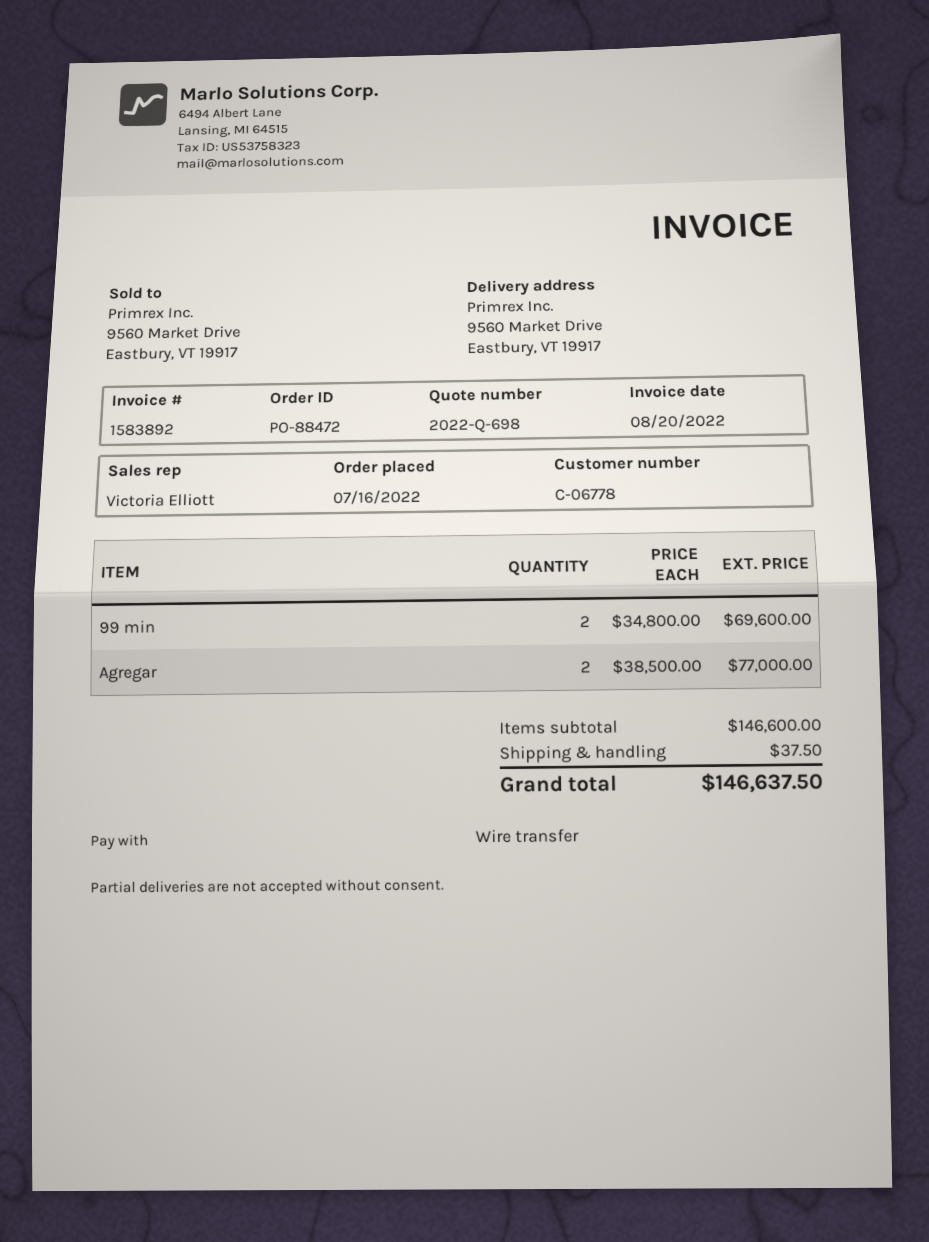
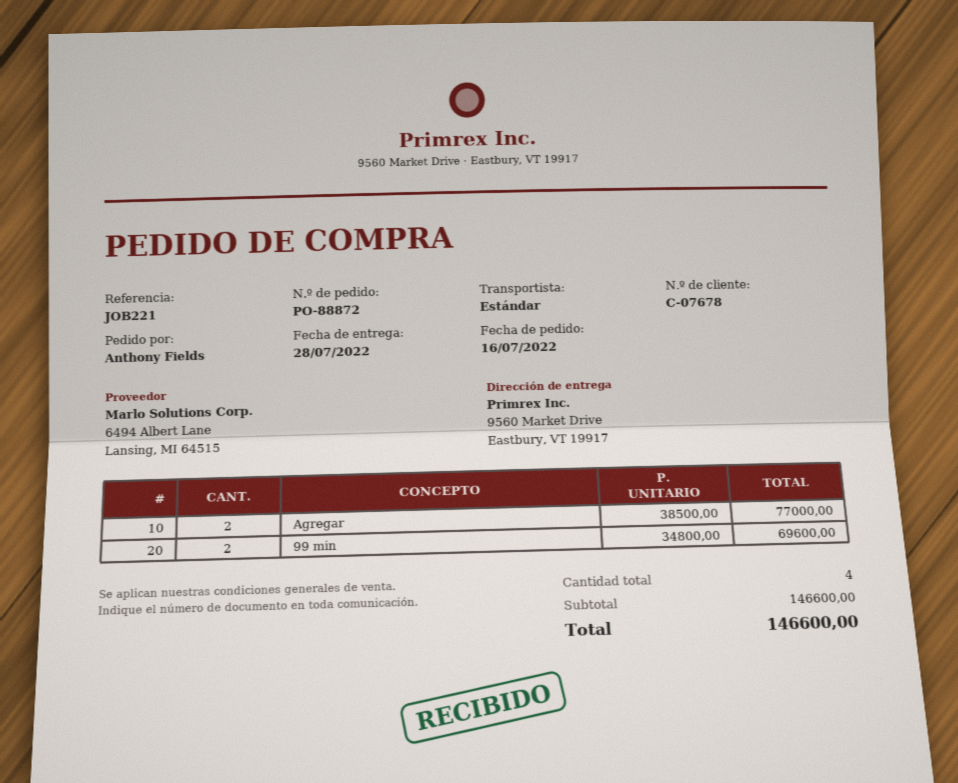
order number: PO-88472 -> PO-88872
customer number: C-06778 -> C-07678
shipping: 37.50 -> none
total: 146637.50 -> 146600.00

